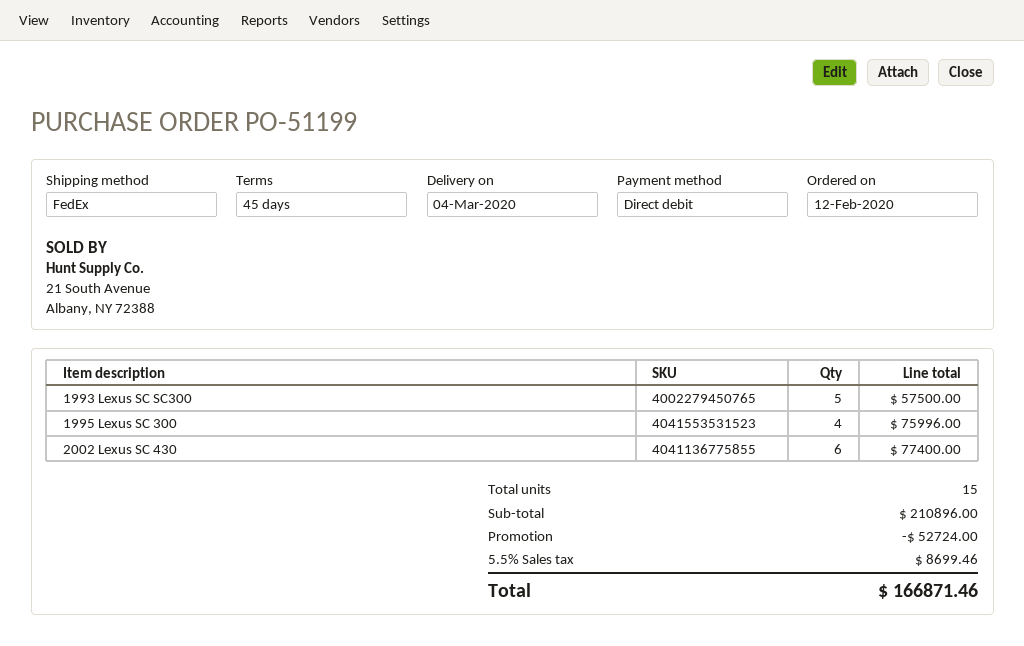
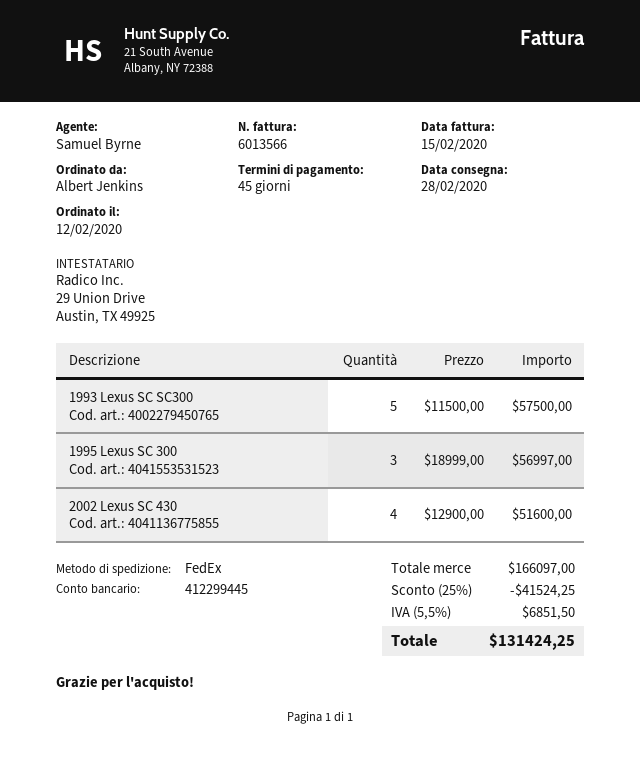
delivery date: 2020-03-04 -> 2020-02-28
1995 Lexus SC 300: 4 for 75996.00 -> 3 for 56997.00
2002 Lexus SC 430: 6 for 77400.00 -> 4 for 51600.00
subtotal: 210896.00 -> 166097.00
discount: 52724.00 -> 41524.25
tax: 5.5% = 8699.46 -> 5.5% = 6851.50
total: 166871.46 -> 131424.25

